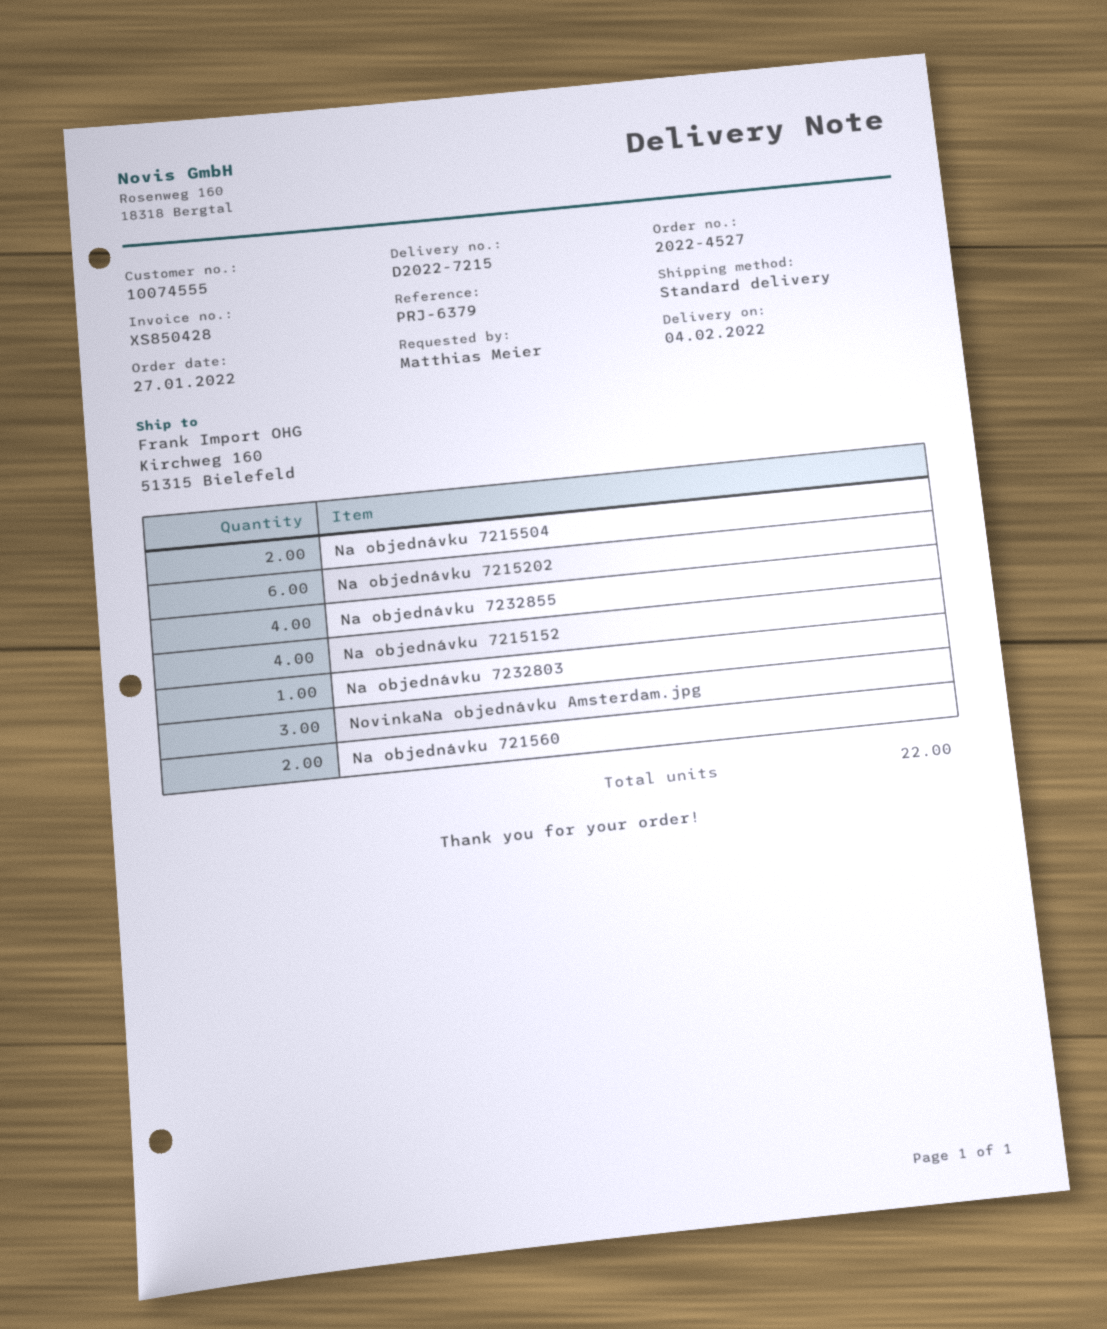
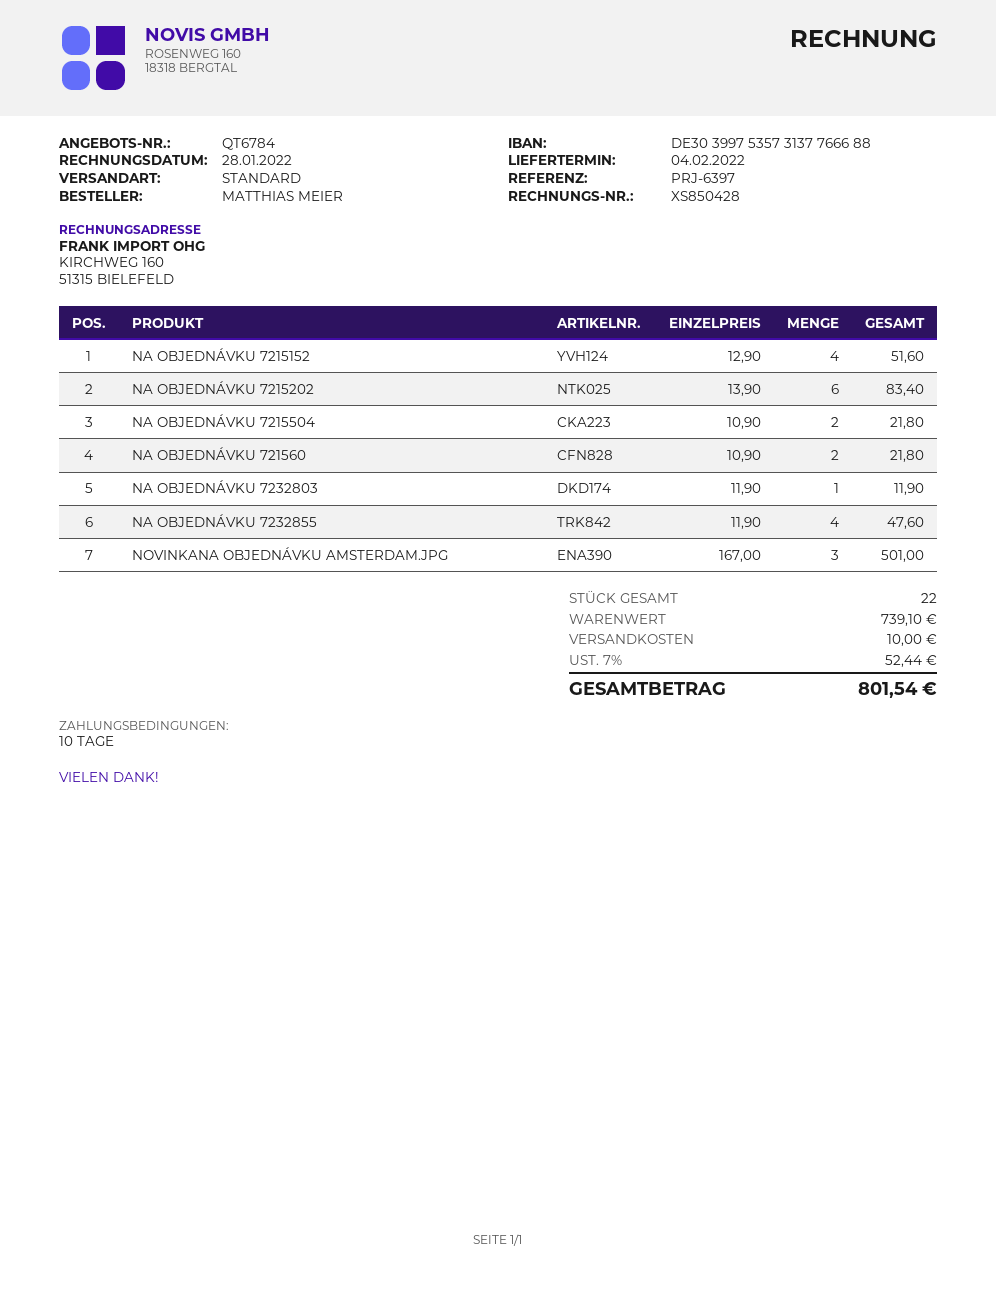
reference: PRJ-6379 -> PRJ-6397

